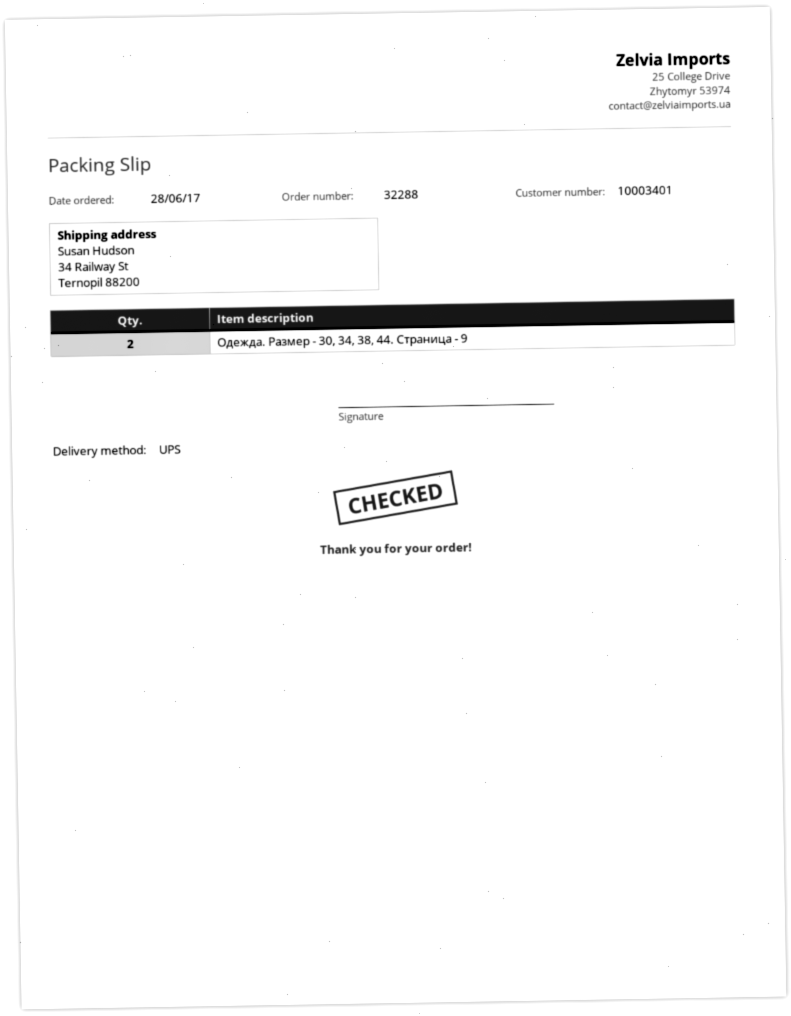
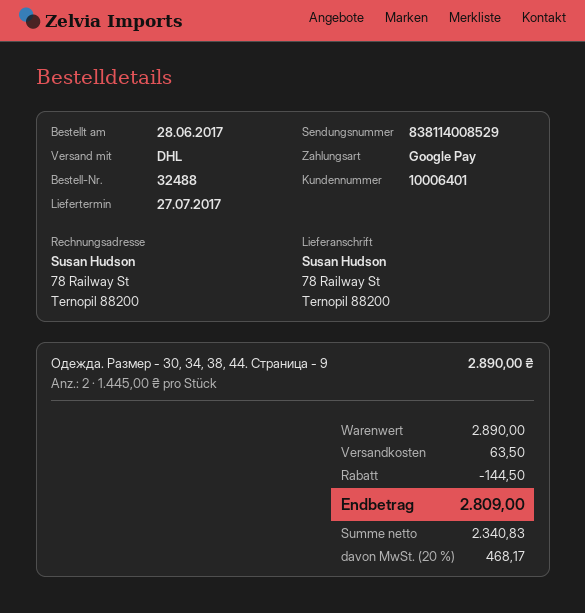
order number: 32288 -> 32488
customer number: 10003401 -> 10006401
shipping method: UPS -> DHL
ship to: 34 Railway St, Ternopil 88200 -> 78 Railway St, Ternopil 88200

